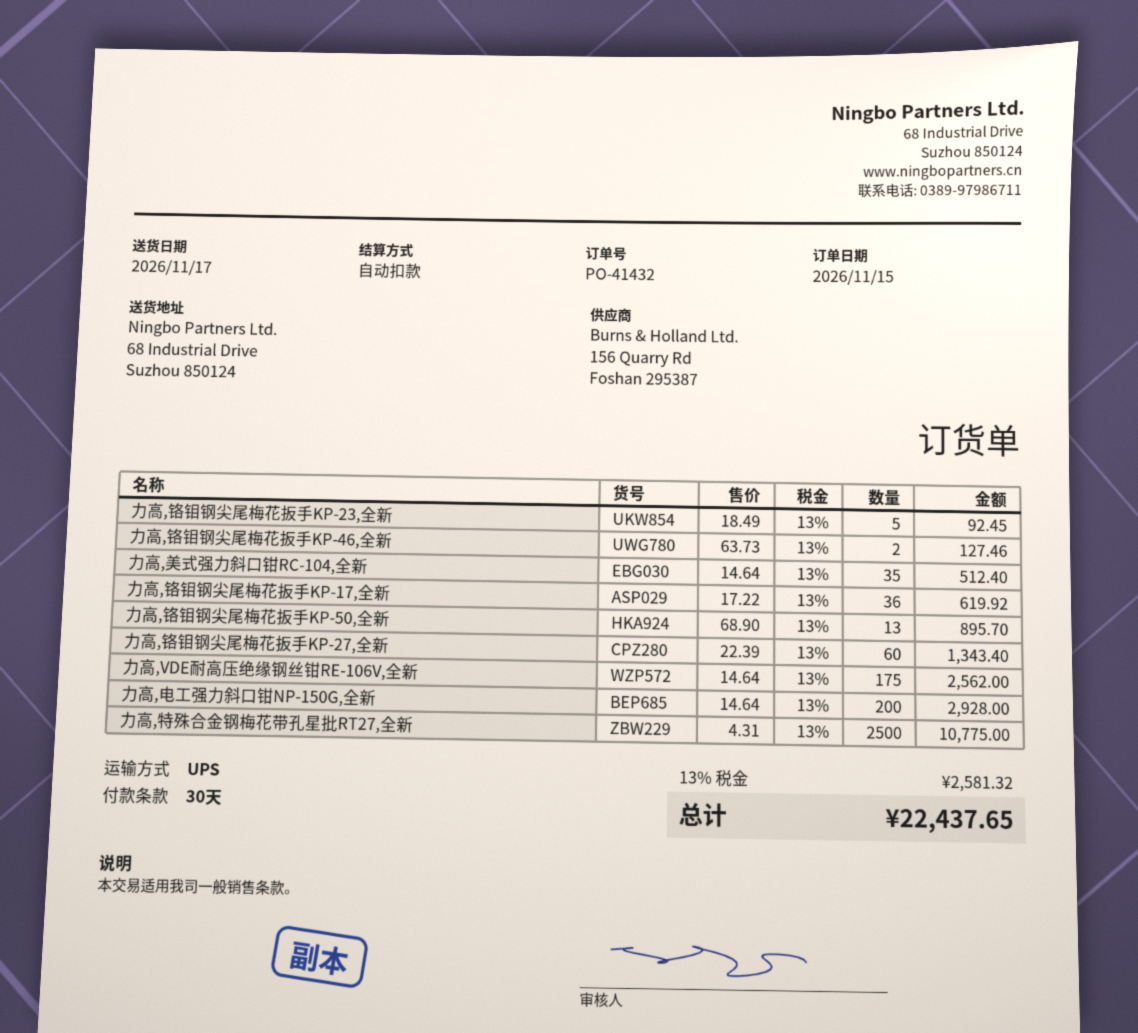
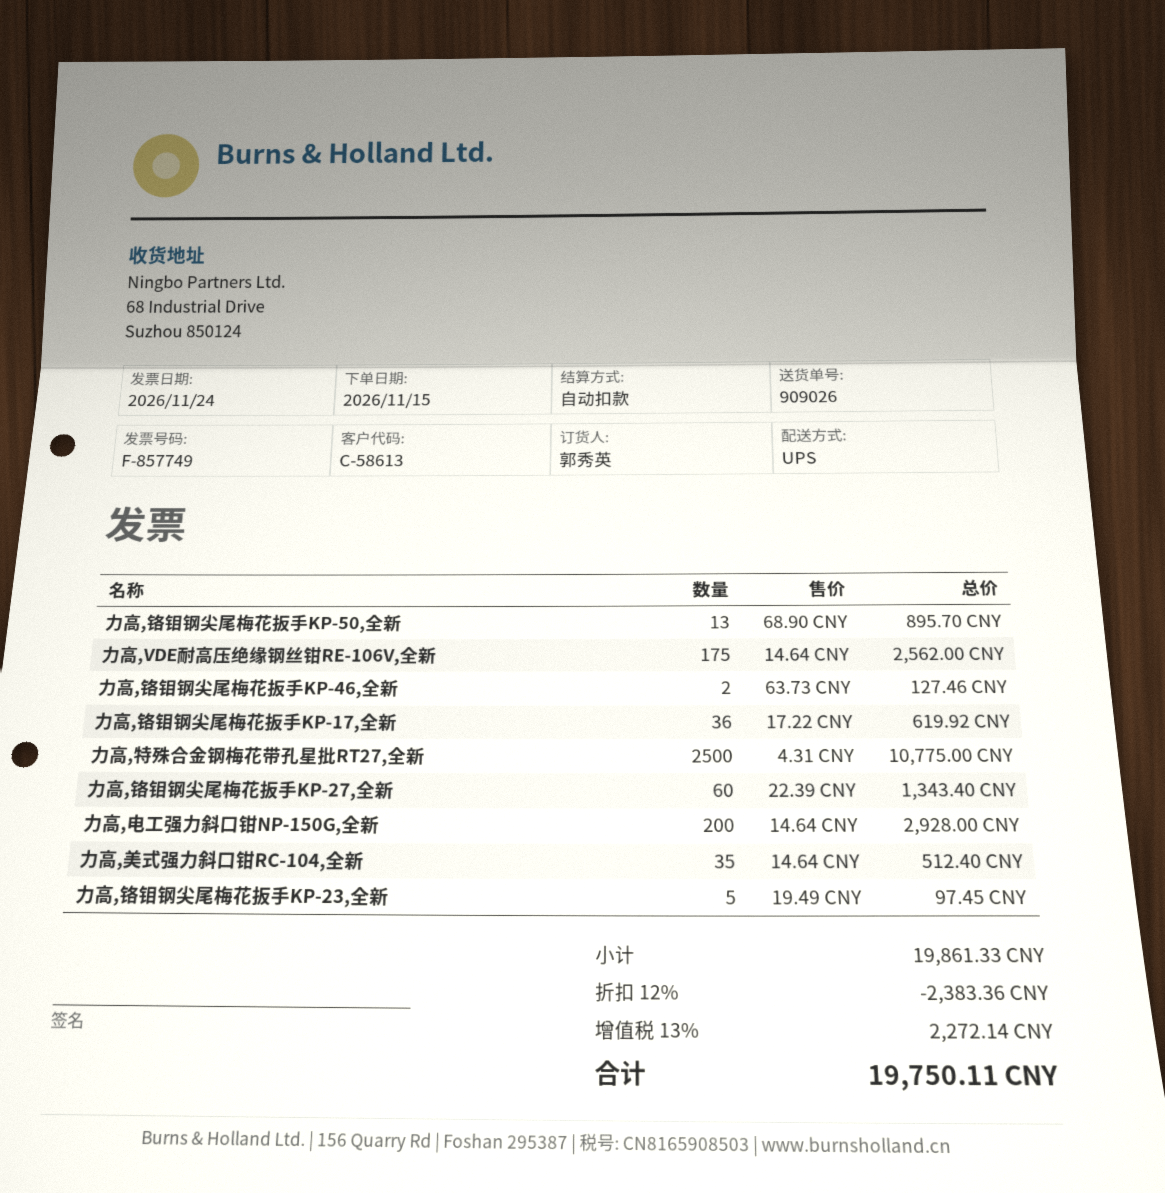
力高,铬钼钢尖尾梅花扳手KP-23,全新: 5 x 18.49 = 92.45 -> 5 x 19.49 = 97.45
discount: none -> 12% = 2383.36
tax: 13% = 2581.32 -> 13% = 2272.14
total: 22437.65 -> 19750.11

